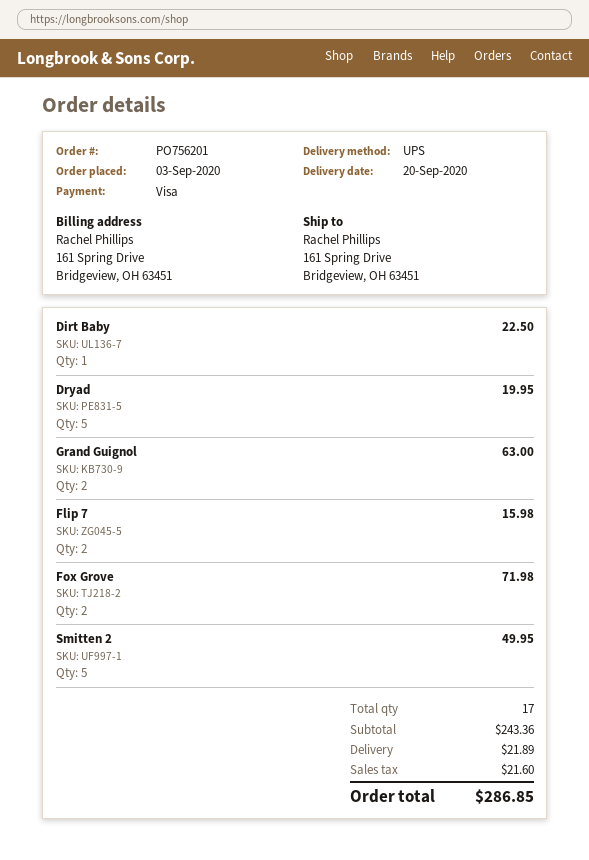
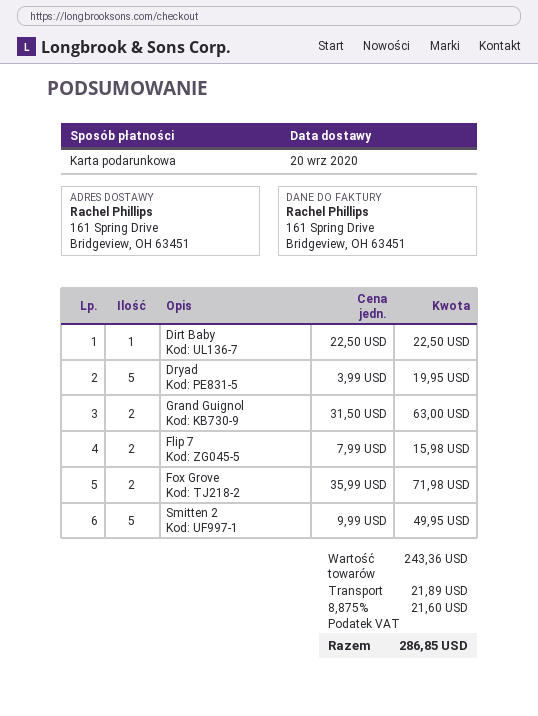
payment method: Visa -> gift card

